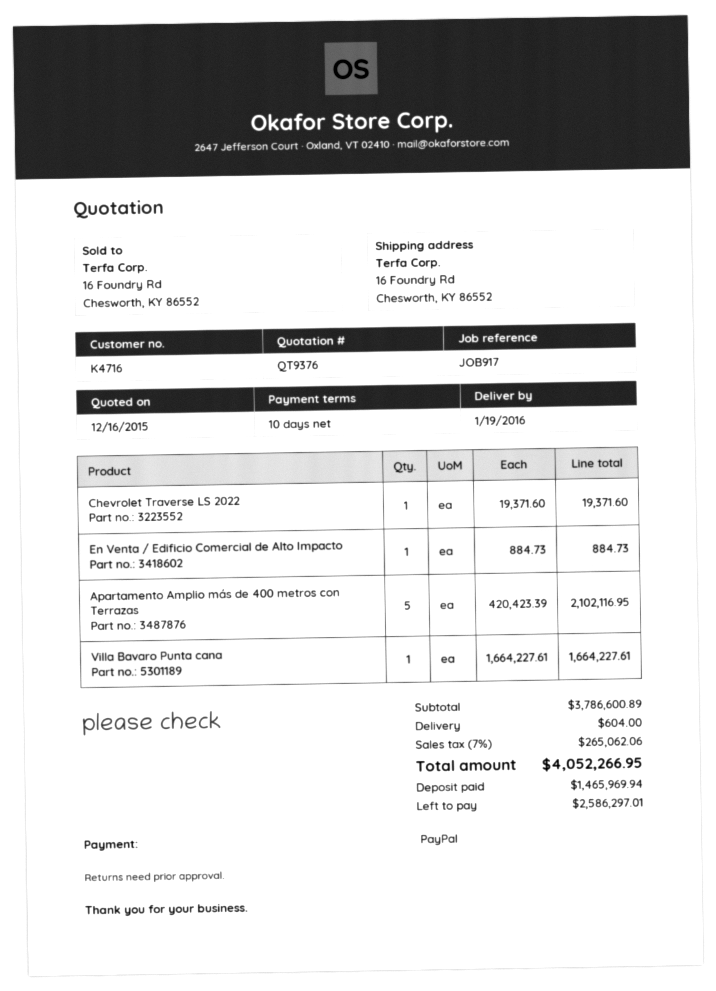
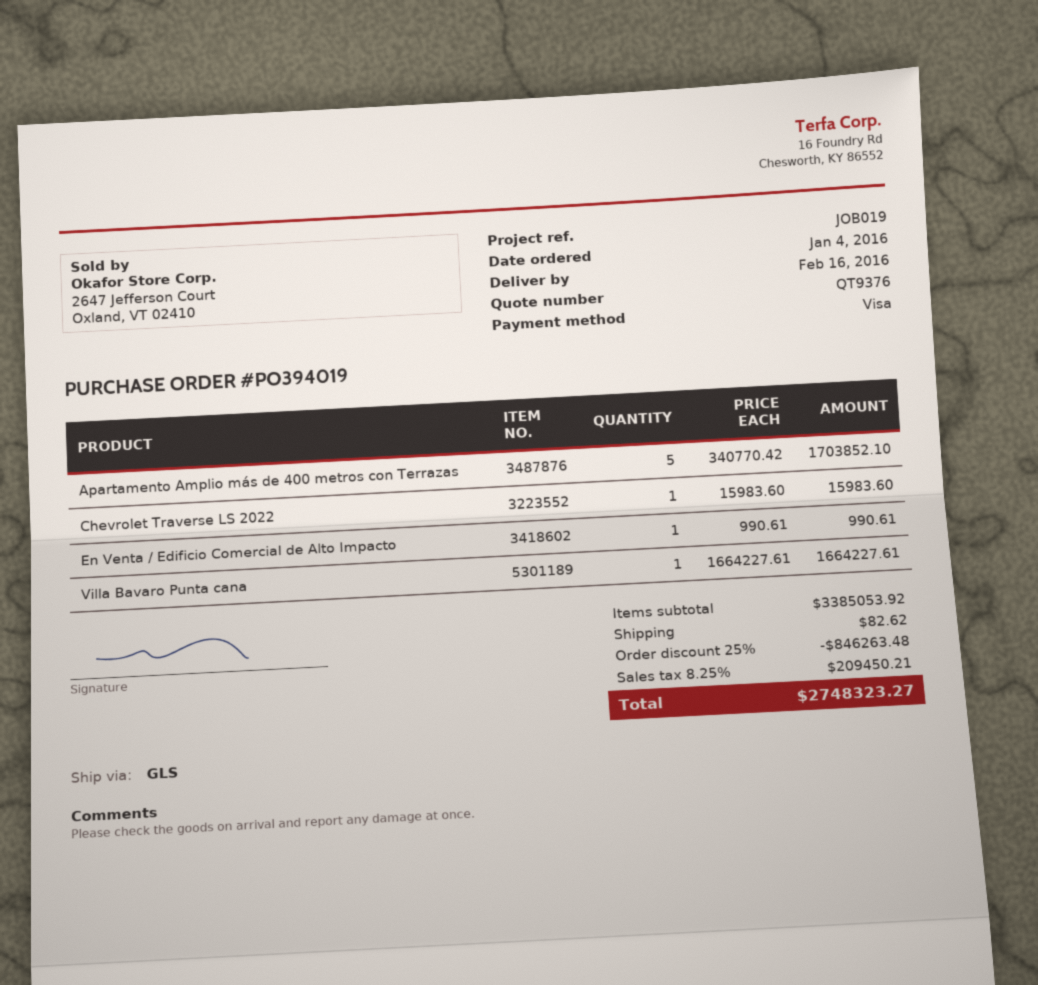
delivery date: 2016-01-19 -> 2016-02-16
reference: JOB917 -> JOB019
payment method: PayPal -> Visa
Chevrolet Traverse LS 2022: 1 x 19371.60 = 19371.60 -> 1 x 15983.60 = 15983.60
En Venta / Edificio Comercial de Alto Impacto: 1 x 884.73 = 884.73 -> 1 x 990.61 = 990.61
Apartamento Amplio más de 400 metros con Terrazas: 5 x 420423.39 = 2102116.95 -> 5 x 340770.42 = 1703852.10
subtotal: 3786600.89 -> 3385053.92
discount: none -> 25% = 846263.48
shipping: 604.00 -> 82.62
tax: 7% = 265062.06 -> 8.25% = 209450.21
total: 4052266.95 -> 2748323.27

